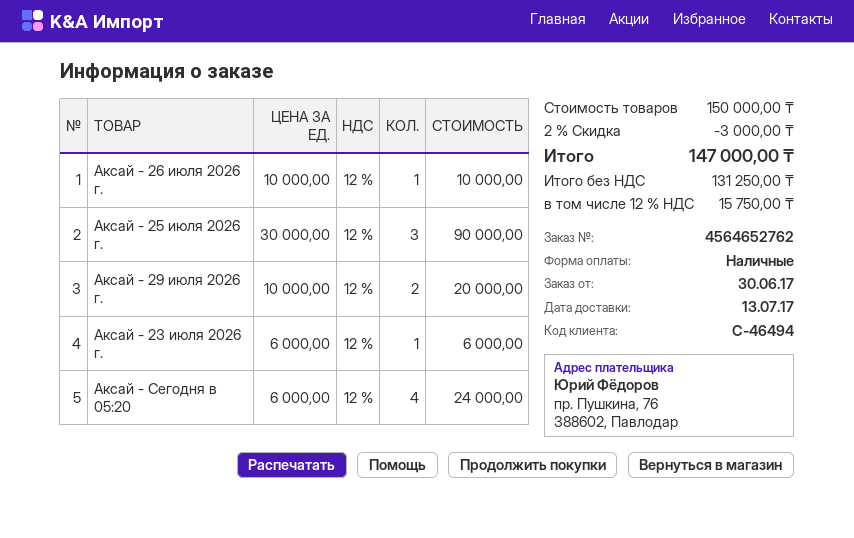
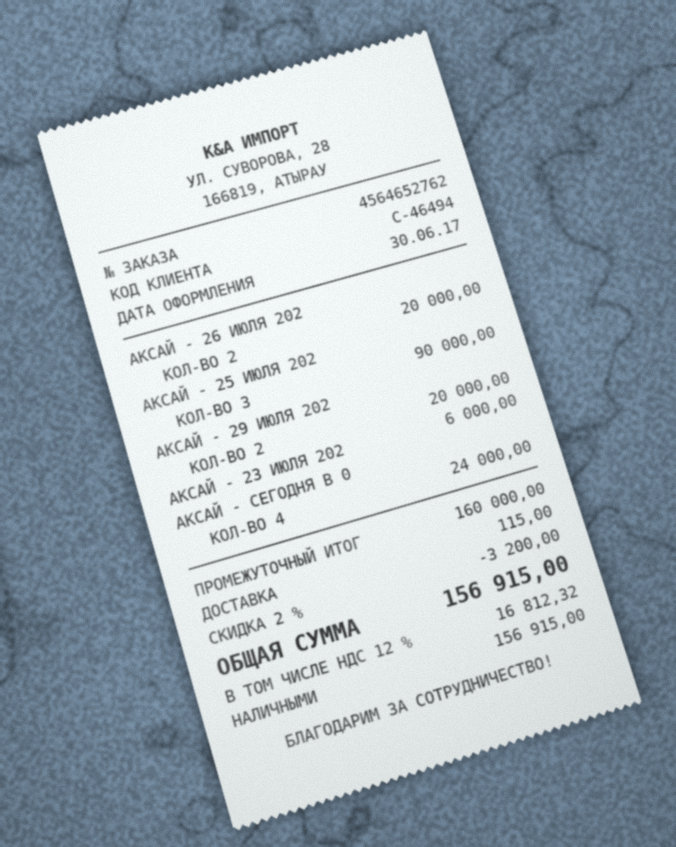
Аксай - 26 июля 2026 г.: 1 for 10000.00 -> 2 for 20000.00
subtotal: 150000.00 -> 160000.00
discount: 2% = 3000.00 -> 2% = 3200.00
shipping: none -> 115.00
tax: 12% = 15750.00 -> 12% = 16812.32
total: 147000.00 -> 156915.00

